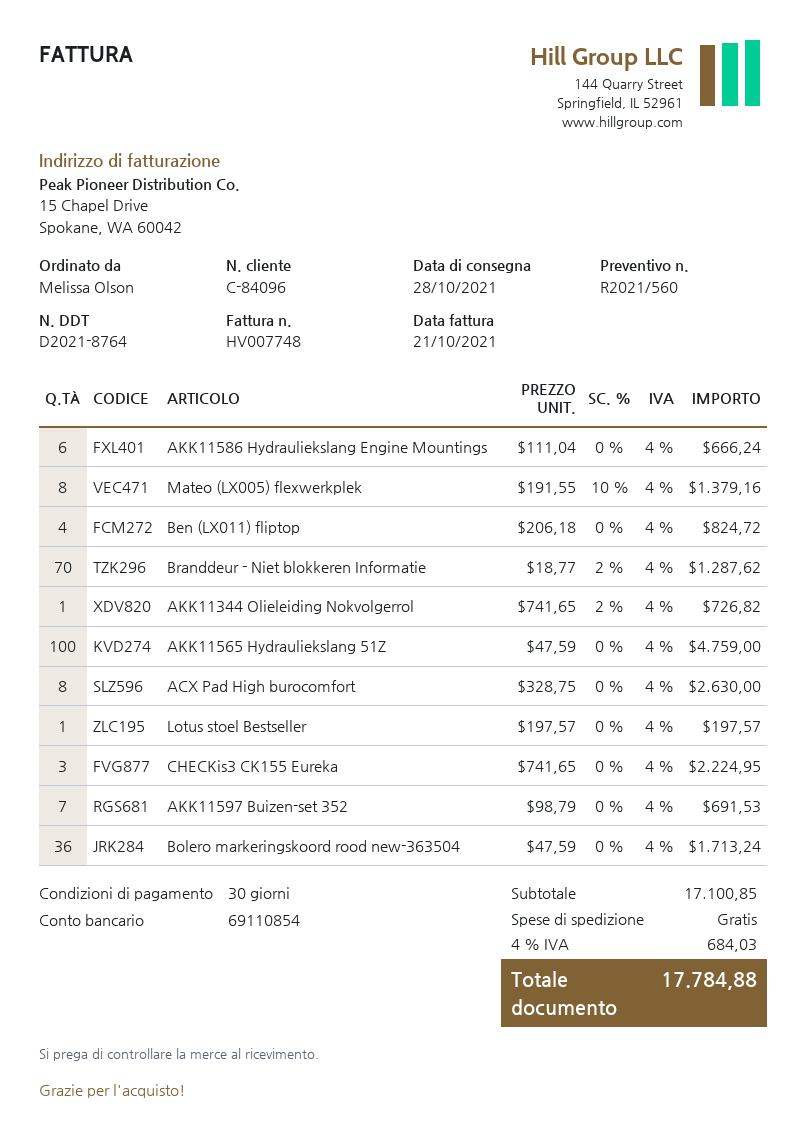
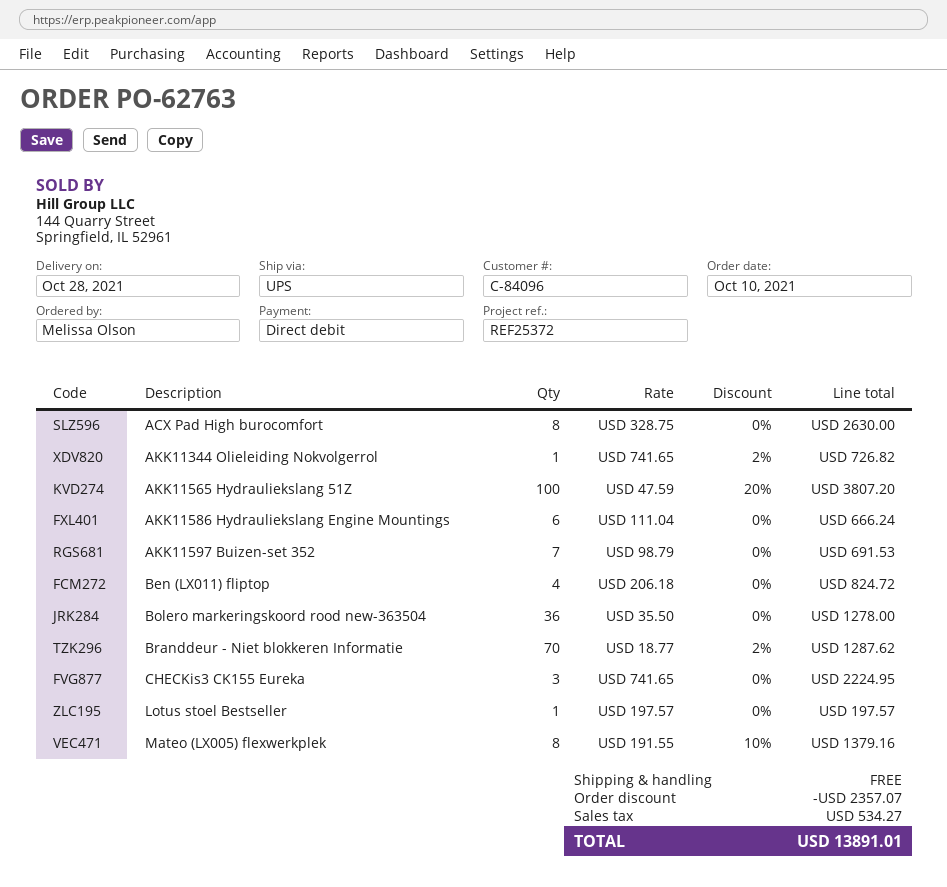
AKK11565 Hydrauliekslang 51Z: 100 x 47.59 = 4759.00 -> 100 x 47.59 - 20% = 3807.20
Bolero markeringskoord rood new-363504: 36 x 47.59 = 1713.24 -> 36 x 35.50 = 1278.00
discount: none -> 2357.07
tax: 684.03 -> 534.27
total: 17784.88 -> 13891.01

